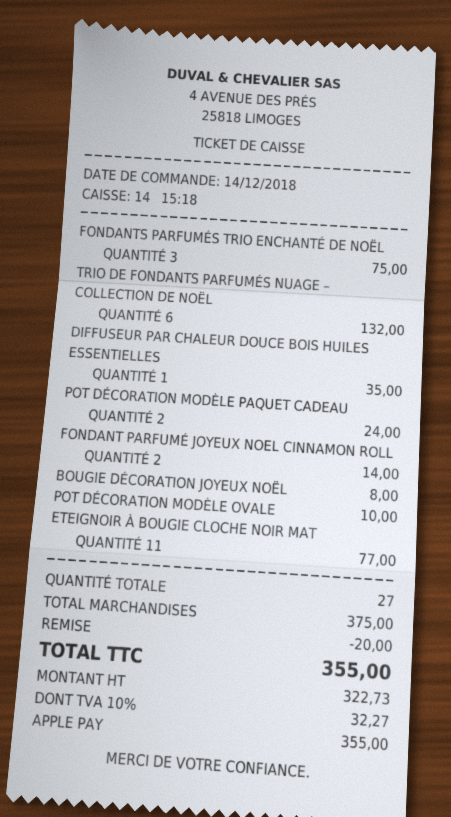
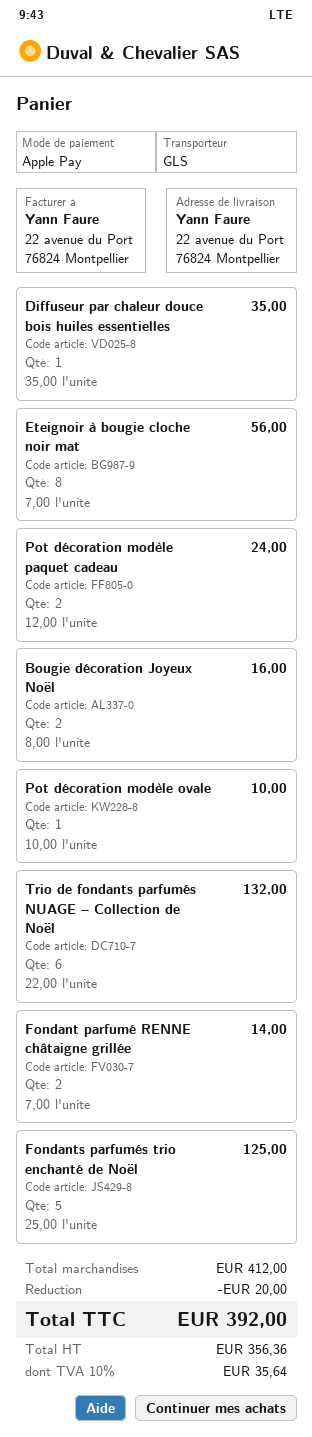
FONDANTS PARFUMÉS TRIO ENCHANTÉ DE NOËL: 3 for 75.00 -> 5 for 125.00
FONDANT PARFUMÉ JOYEUX NOEL CINNAMON ROLL: 2 for 14.00 -> none
BOUGIE DÉCORATION JOYEUX NOËL: 1 for 8.00 -> 2 for 16.00
ETEIGNOIR À BOUGIE CLOCHE NOIR MAT: 11 for 77.00 -> 8 for 56.00
Fondant parfumé RENNE châtaigne grillée: none -> 2 for 14.00
subtotal: 375.00 -> 412.00
net: 322.73 -> 356.36
tax: 10% = 32.27 -> 10% = 35.64
total: 355.00 -> 392.00

